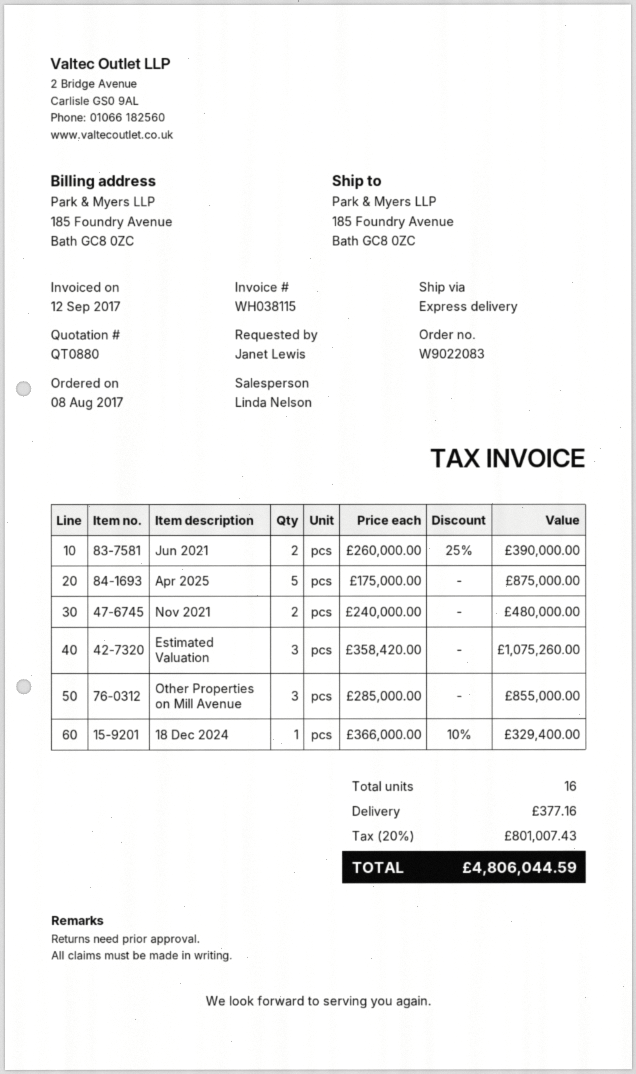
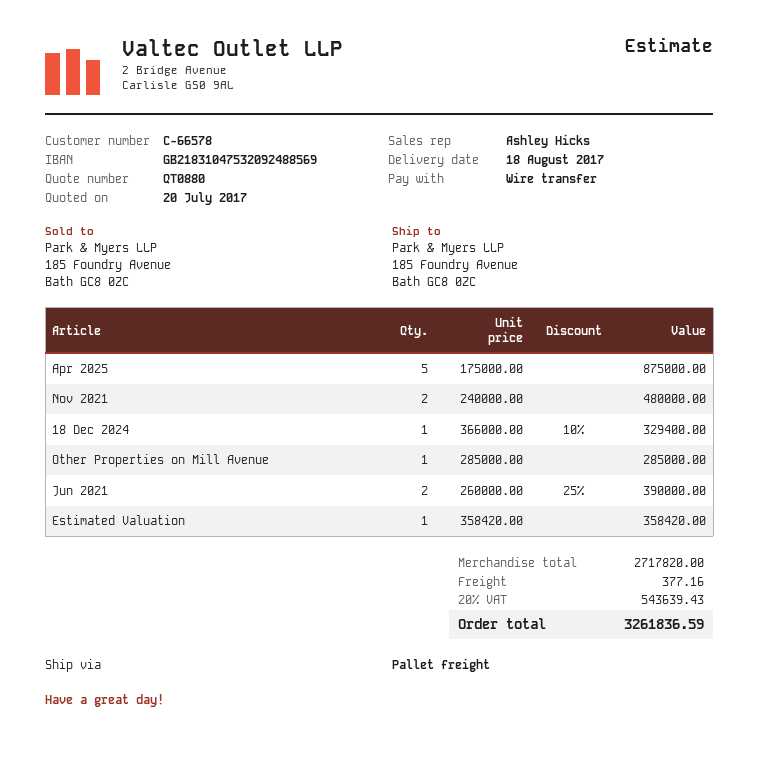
sales rep: Linda Nelson -> Ashley Hicks
shipping method: express -> pallet freight
Estimated Valuation: 3 x 358420.00 = 1075260.00 -> 1 x 358420.00 = 358420.00
Other Properties on Mill Avenue: 3 x 285000.00 = 855000.00 -> 1 x 285000.00 = 285000.00
tax: 20% = 801007.43 -> 20% = 543639.43
total: 4806044.59 -> 3261836.59

